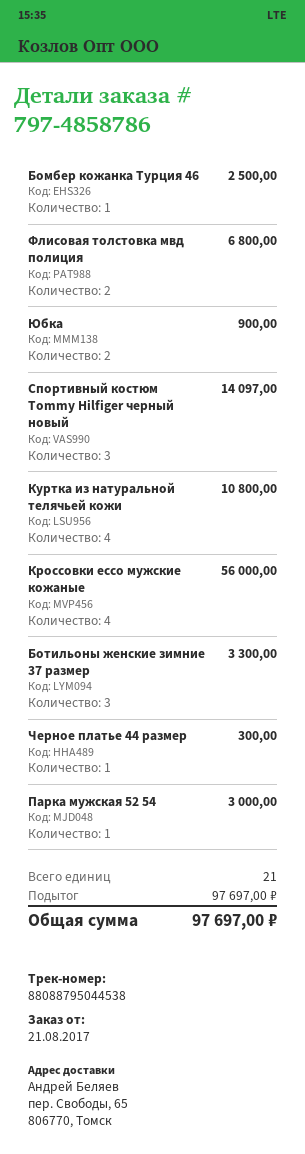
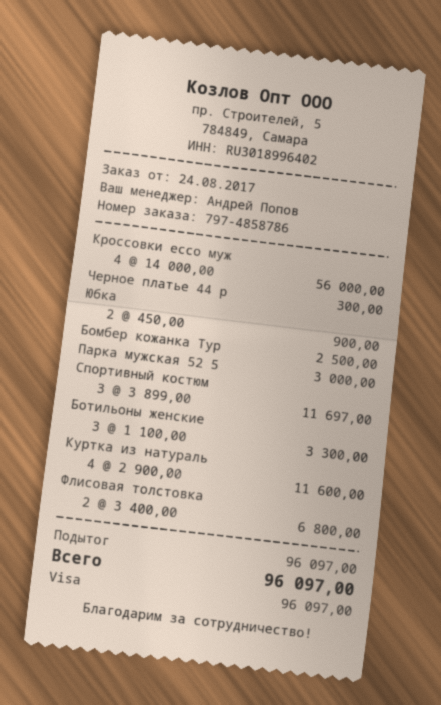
order date: 2017-08-21 -> 2017-08-24
Спортивный костюм Tommy Hilfiger черный новый: 3 for 14097.00 -> 3 for 11697.00
Куртка из натуральной телячьей кожи: 4 for 10800.00 -> 4 for 11600.00
subtotal: 97697.00 -> 96097.00
total: 97697.00 -> 96097.00

